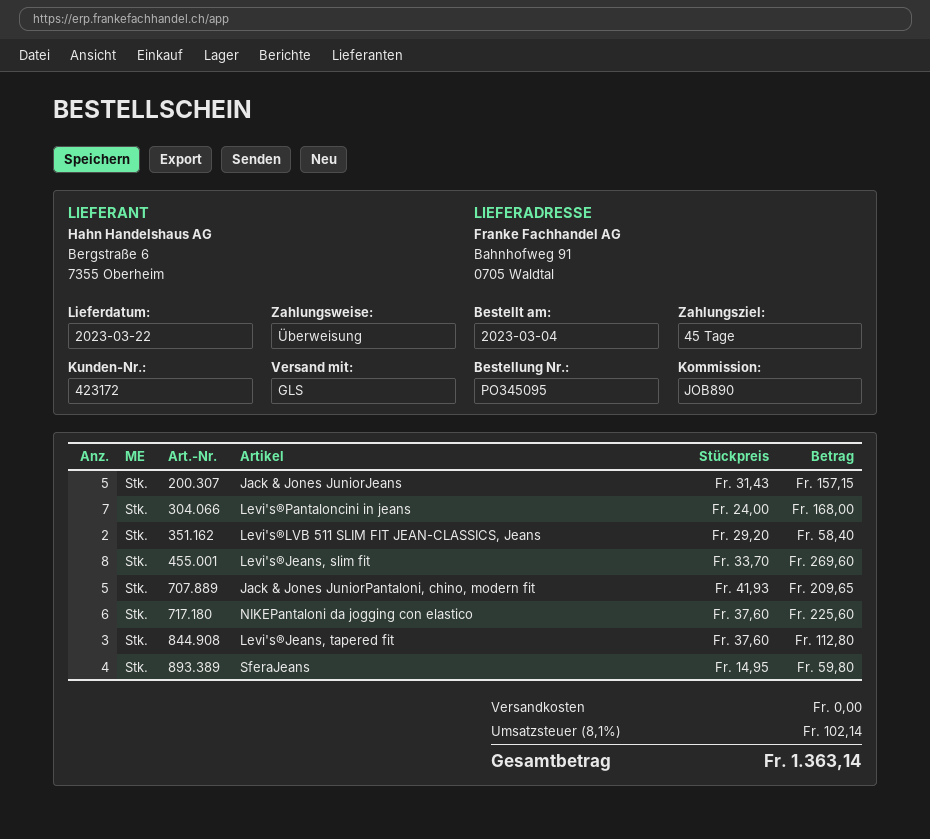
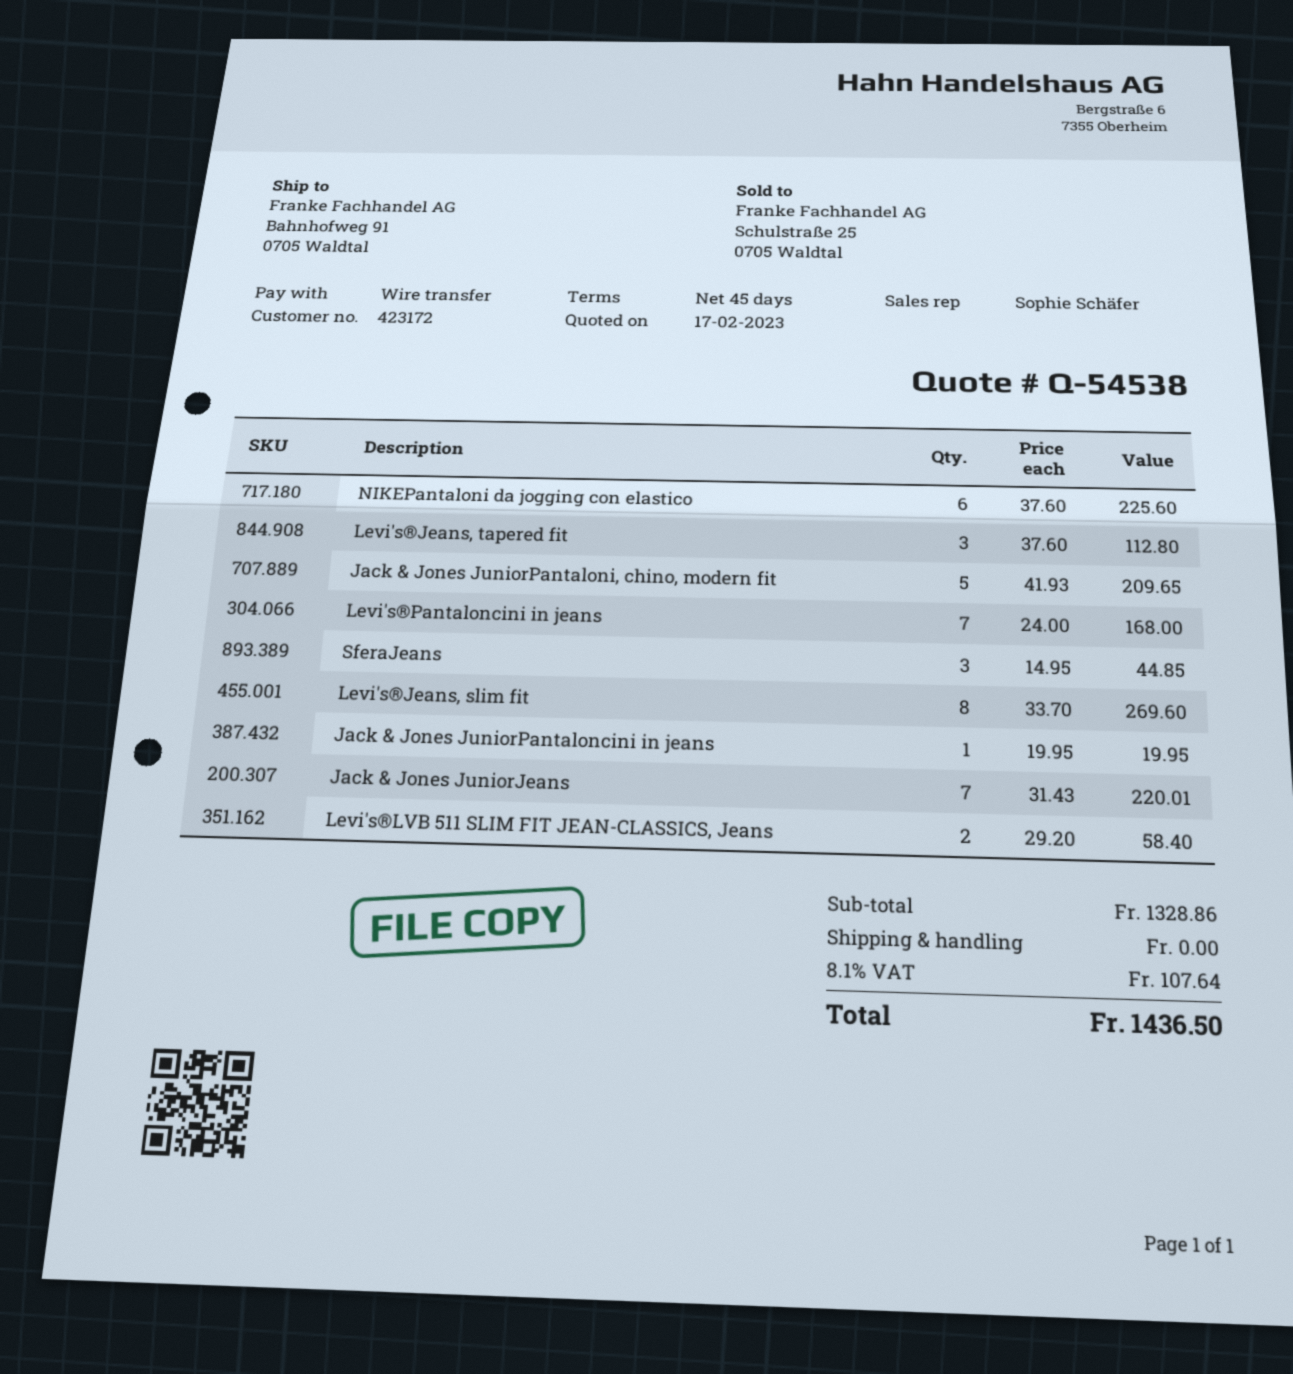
Jack & Jones JuniorJeans: 5 x 31.43 = 157.15 -> 7 x 31.43 = 220.01
SferaJeans: 4 x 14.95 = 59.80 -> 3 x 14.95 = 44.85
Jack & Jones JuniorPantaloncini in jeans: none -> 1 x 19.95 = 19.95
tax: 8.1% = 102.14 -> 8.1% = 107.64
total: 1363.14 -> 1436.50

